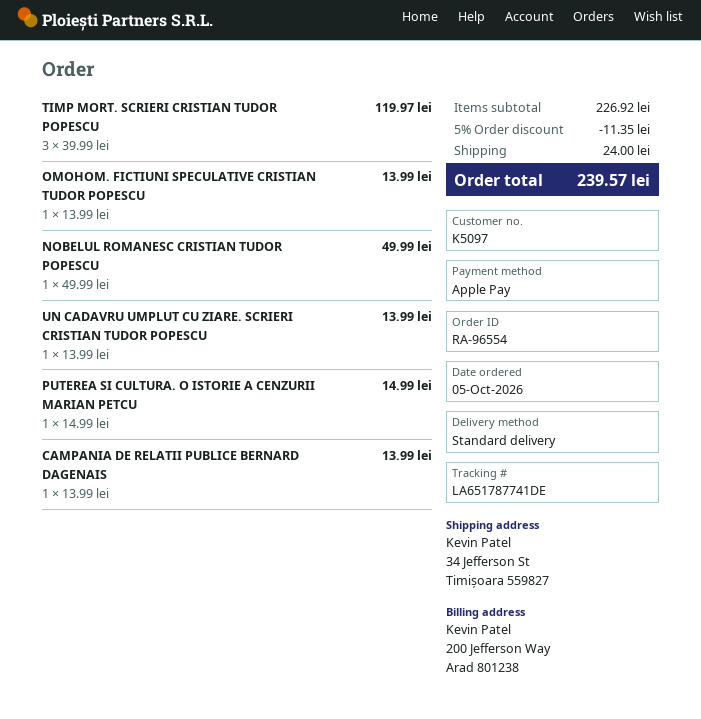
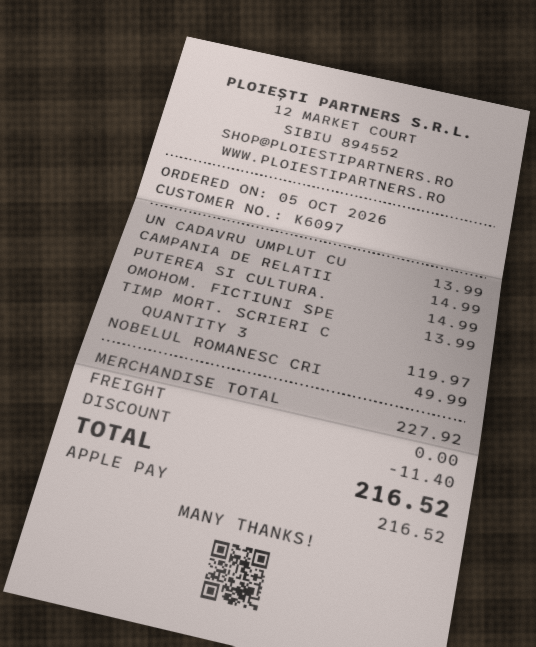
customer number: K5097 -> K6097
CAMPANIA DE RELATII PUBLICE BERNARD DAGENAIS: 1 for 13.99 -> 1 for 14.99
subtotal: 226.92 -> 227.92
discount: 11.35 -> 11.40
shipping: 24.00 -> 0.00
total: 239.57 -> 216.52

